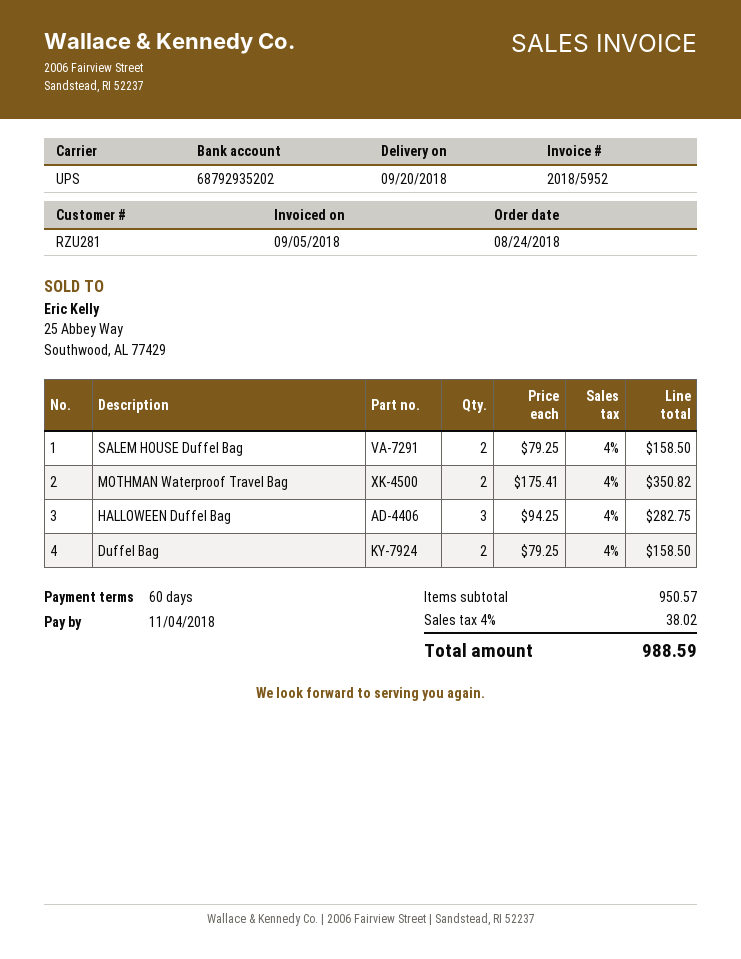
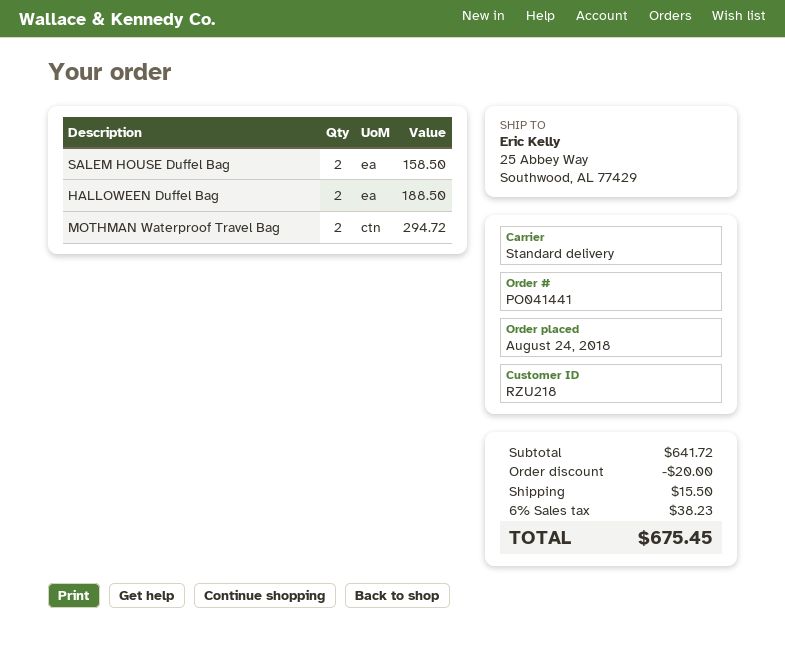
customer number: RZU281 -> RZU218
shipping method: UPS -> standard
MOTHMAN Waterproof Travel Bag: 2 for 350.82 -> 2 for 294.72
HALLOWEEN Duffel Bag: 3 for 282.75 -> 2 for 188.50
Duffel Bag: 2 for 158.50 -> none
subtotal: 950.57 -> 641.72
discount: none -> 20.00
shipping: none -> 15.50
tax: 4% = 38.02 -> 6% = 38.23
total: 988.59 -> 675.45

